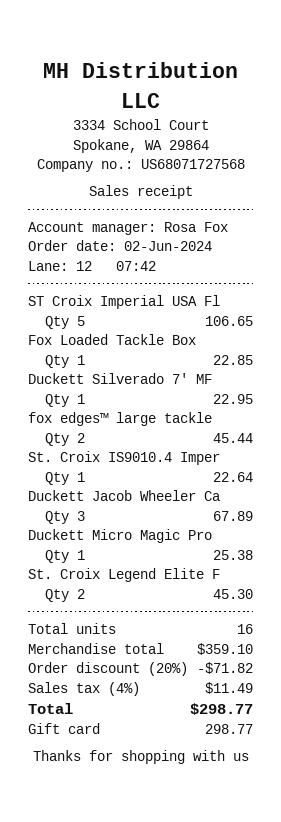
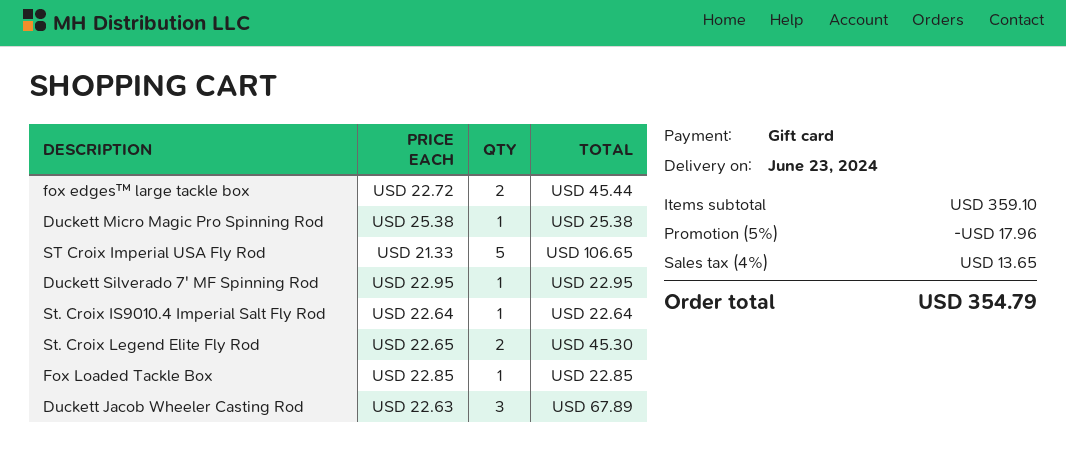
discount: 20% = 71.82 -> 5% = 17.96
tax: 4% = 11.49 -> 4% = 13.65
total: 298.77 -> 354.79

